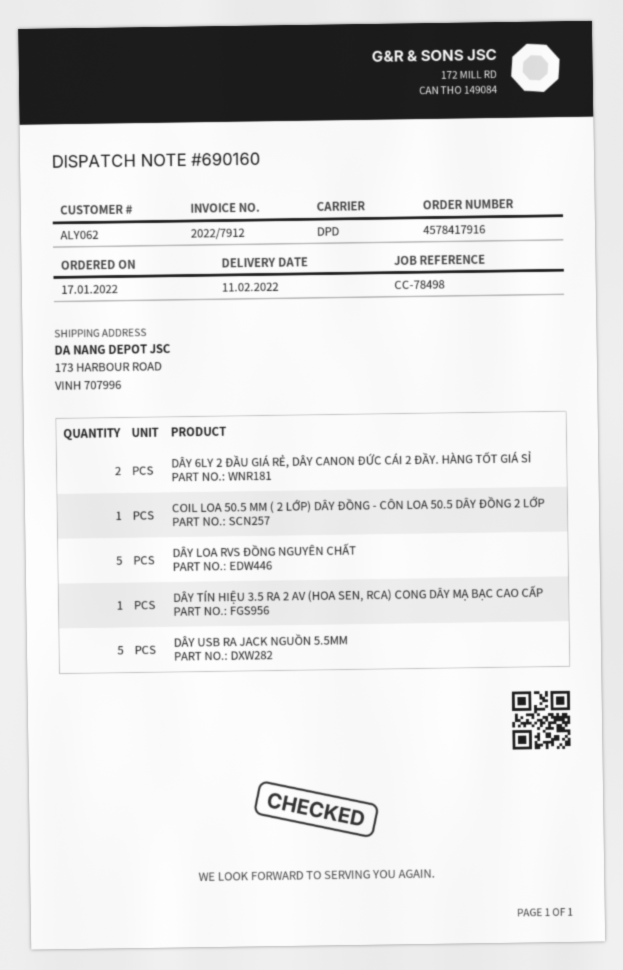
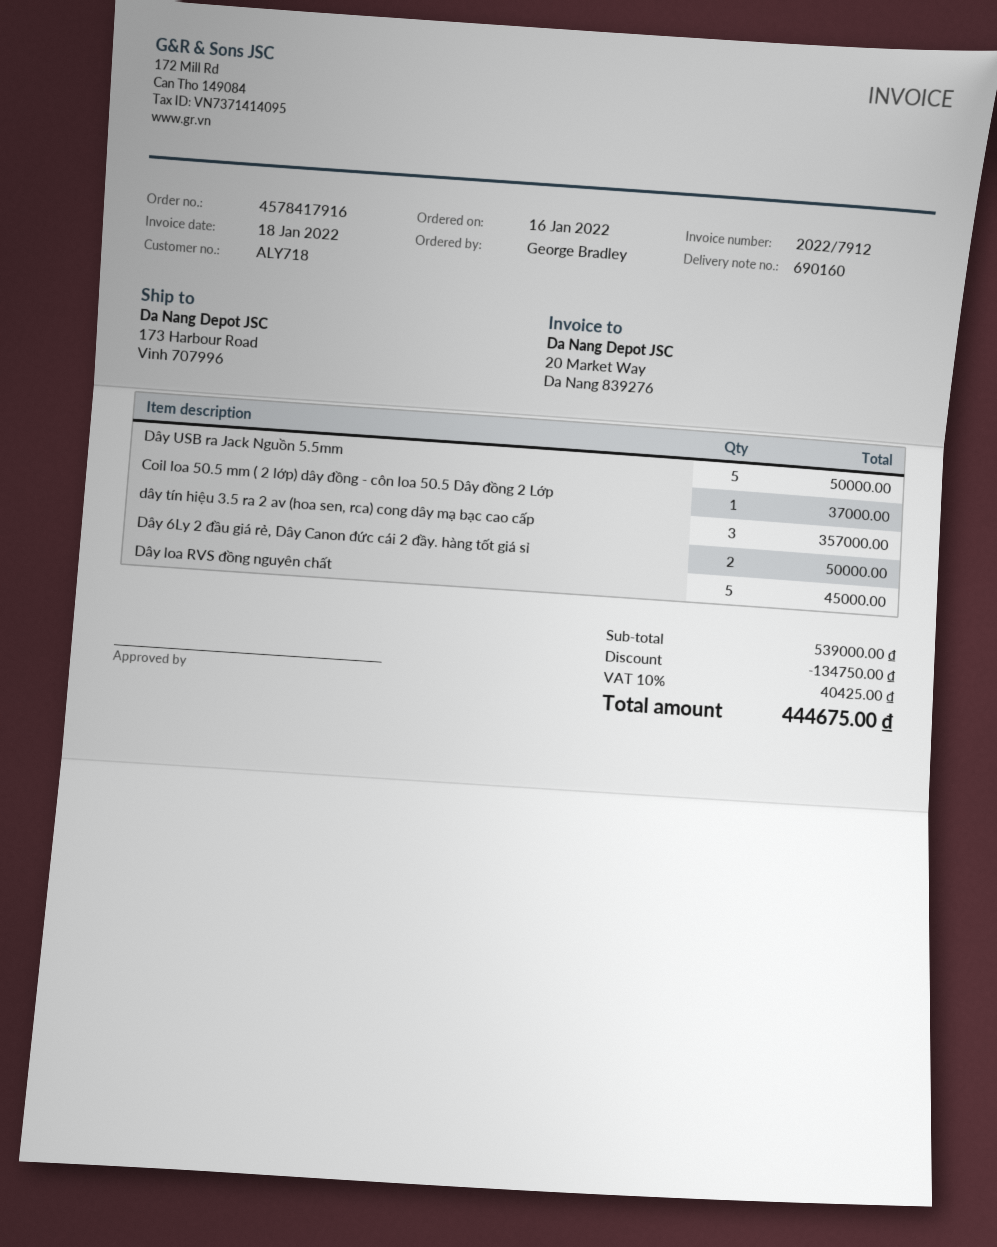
order date: 2022-01-17 -> 2022-01-16
customer number: ALY062 -> ALY718
DÂY TÍN HIỆU 3.5 RA 2 AV (HOA SEN, RCA) CONG DÂY MẠ BẠC CAO CẤP: 1 -> 3

